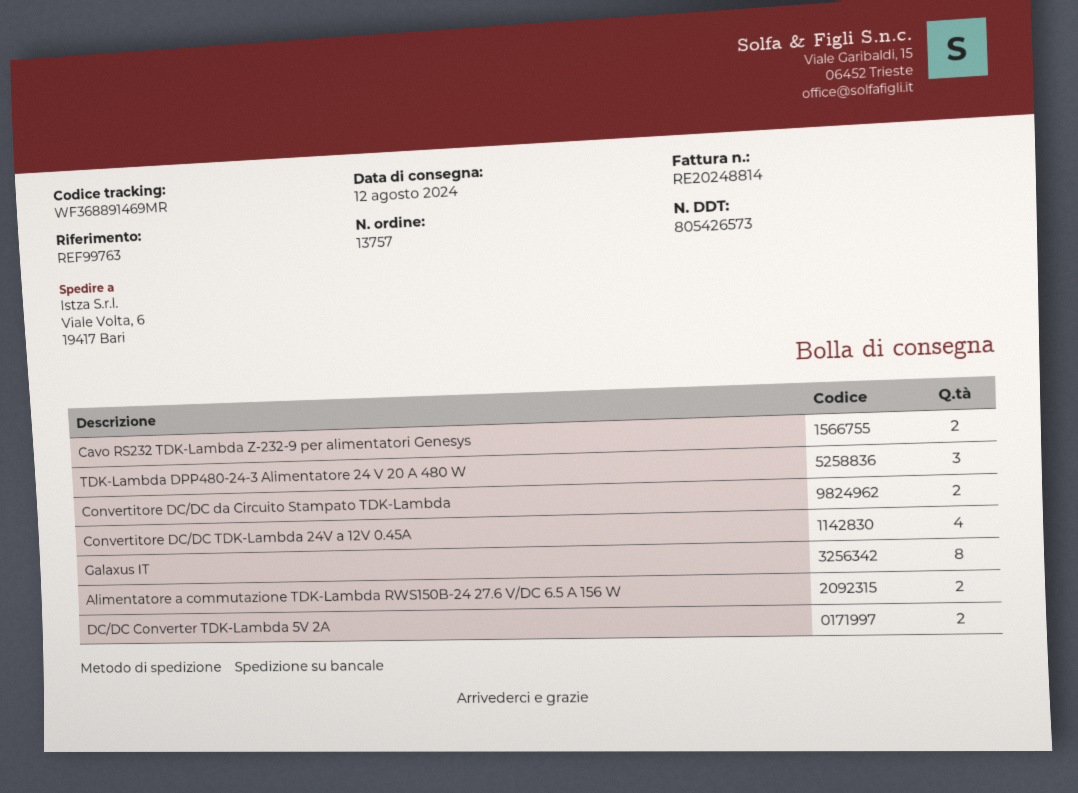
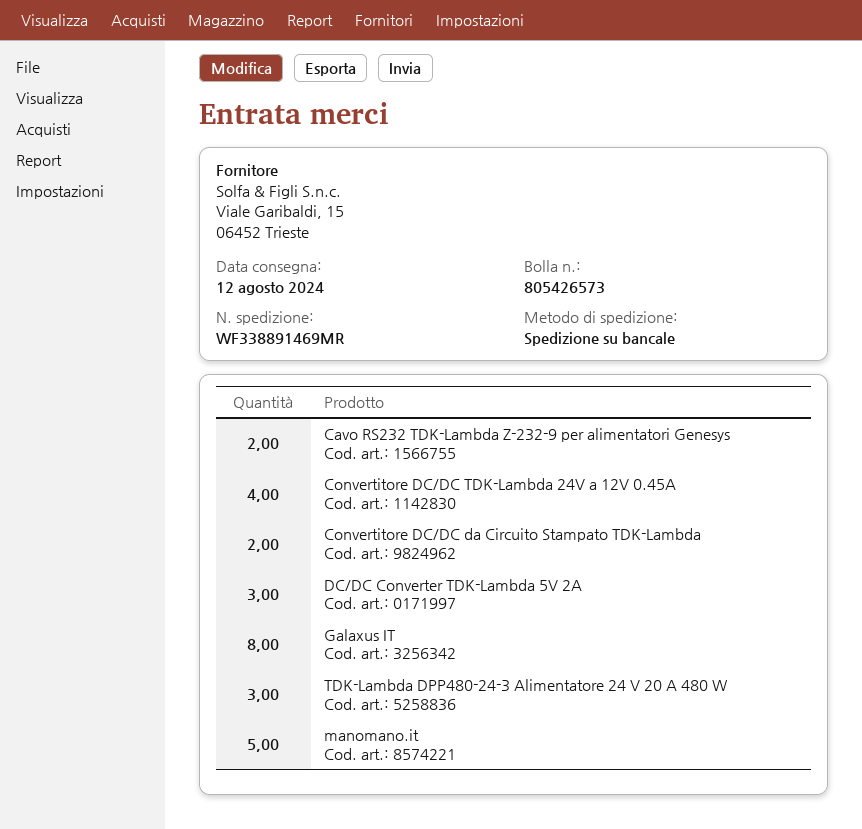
tracking number: WF368891469MR -> WF338891469MR
Alimentatore a commutazione TDK-Lambda RWS150B-24 27.6 V/DC 6.5 A 156 W: 2 -> none
DC/DC Converter TDK-Lambda 5V 2A: 2 -> 3
manomano.it: none -> 5

